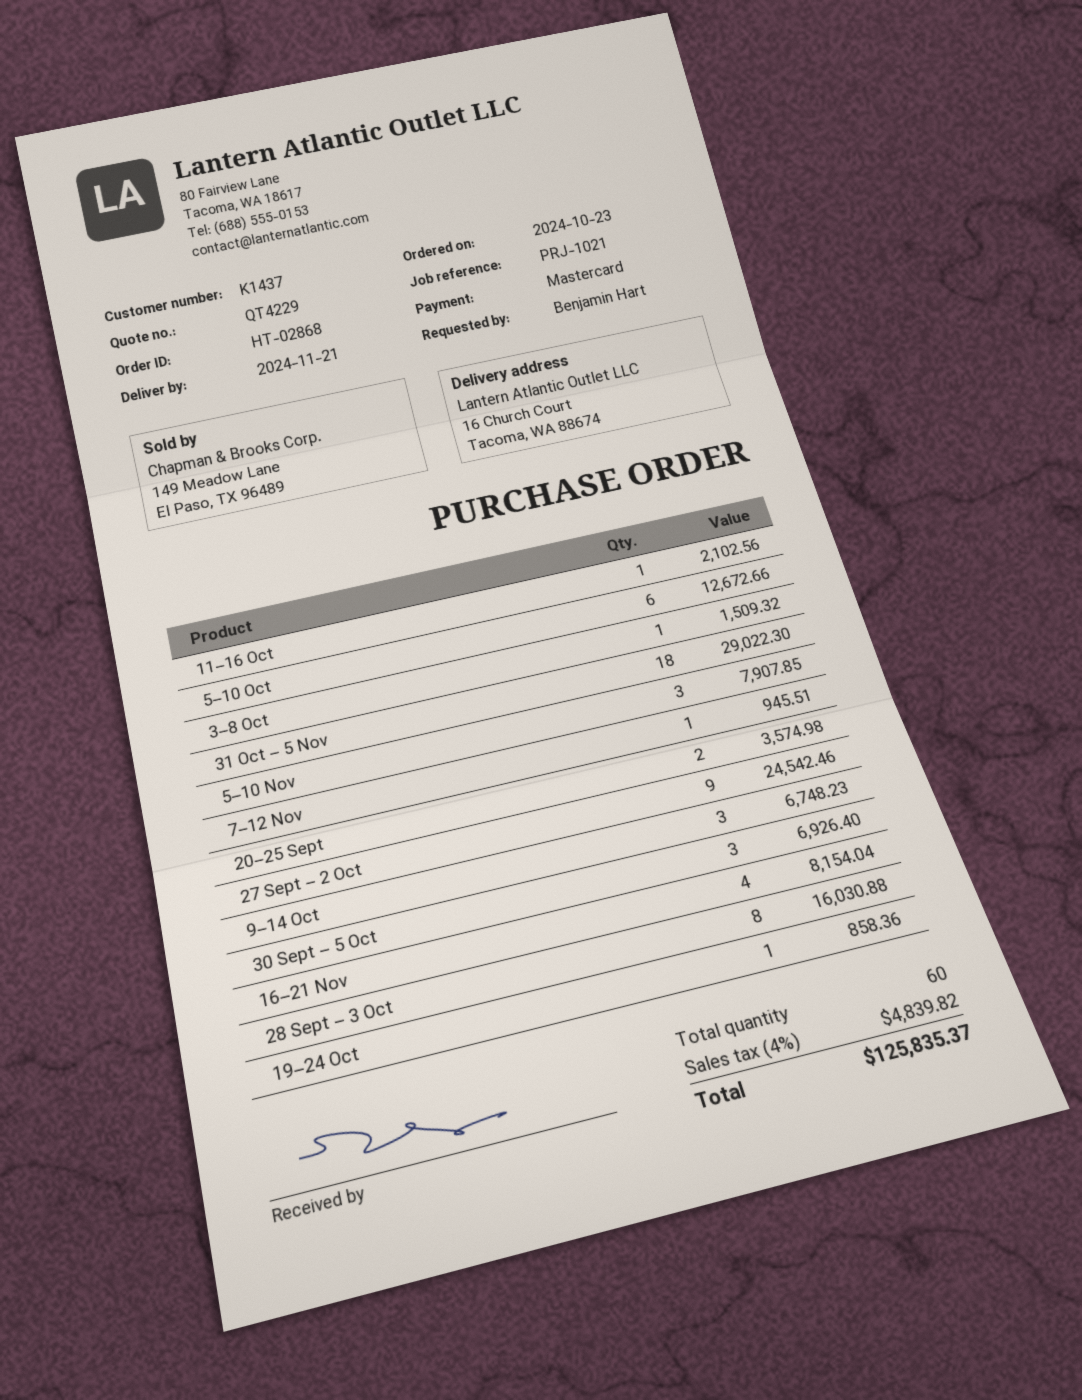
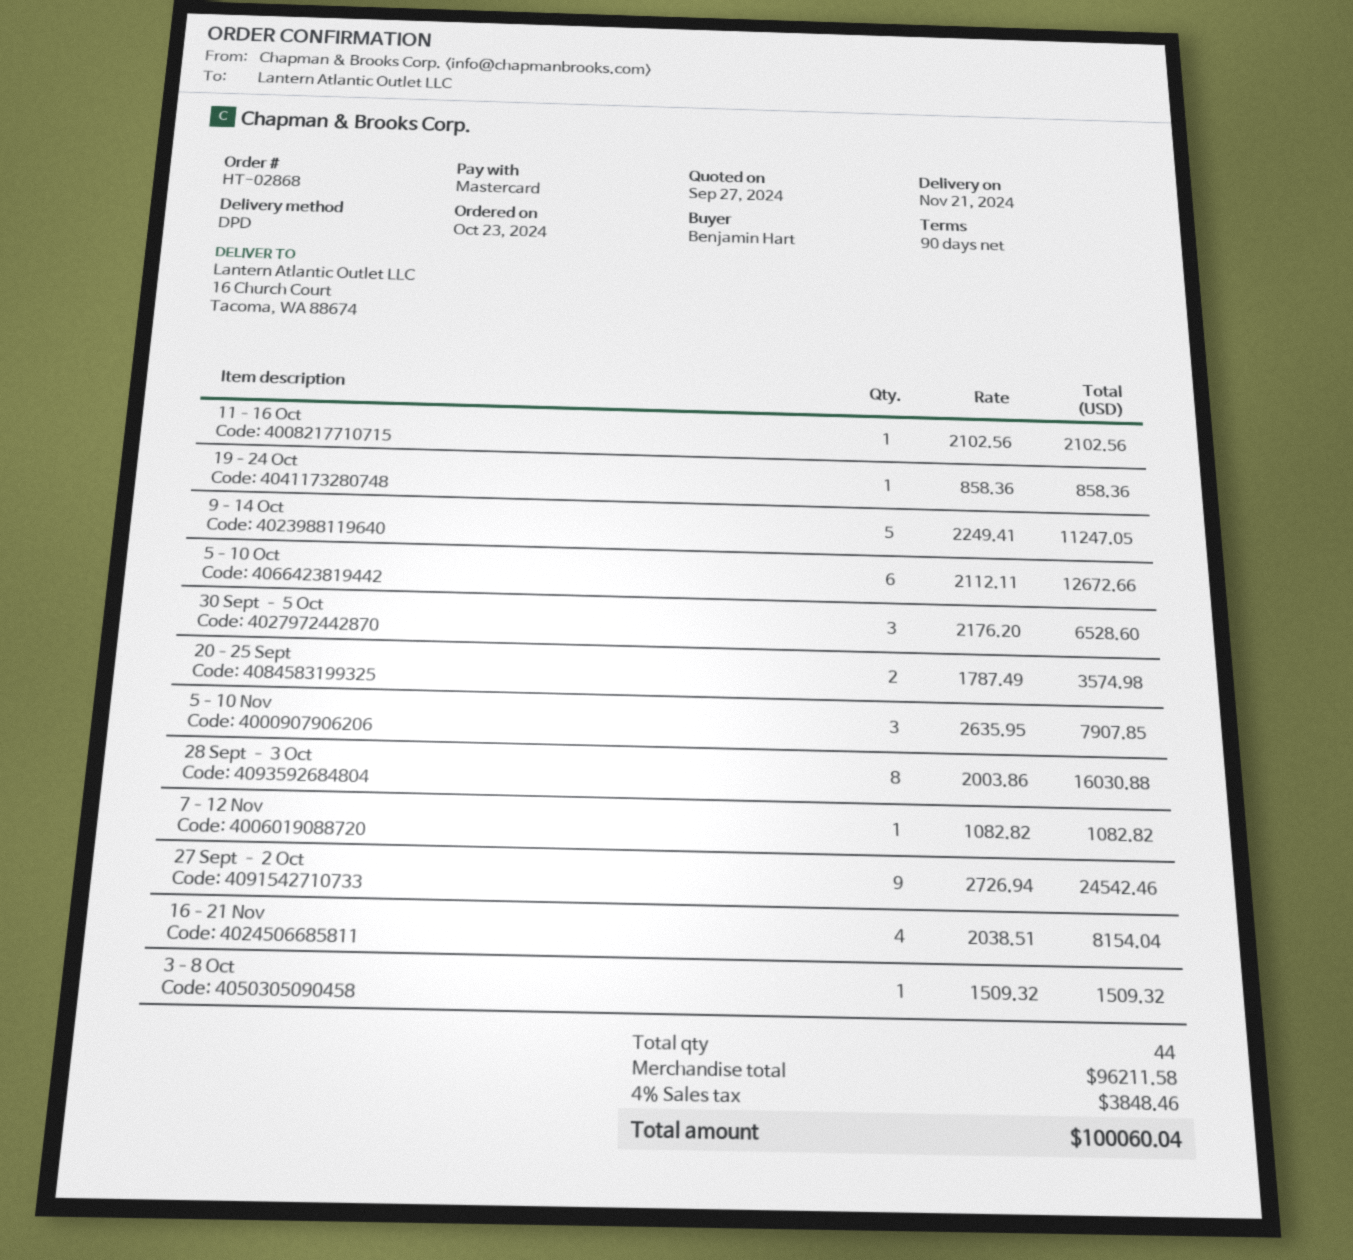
31 Oct – 5 Nov: 18 for 29022.30 -> none
7–12 Nov: 1 for 945.51 -> 1 for 1082.82
9–14 Oct: 3 for 6748.23 -> 5 for 11247.05
30 Sept – 5 Oct: 3 for 6926.40 -> 3 for 6528.60
total quantity: 60 -> 44
tax: 4% = 4839.82 -> 4% = 3848.46
total: 125835.37 -> 100060.04

